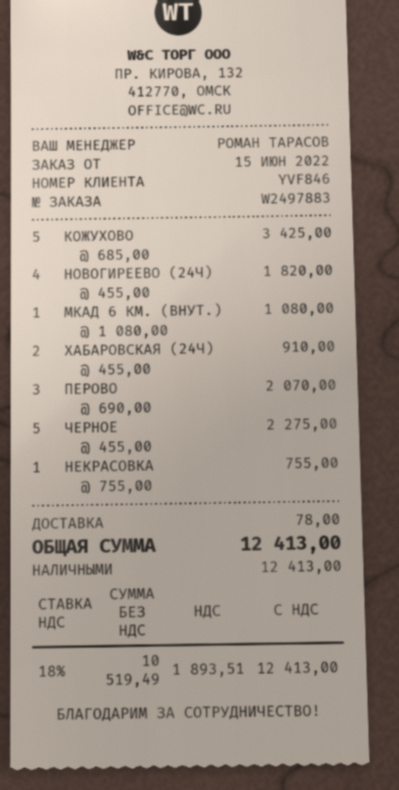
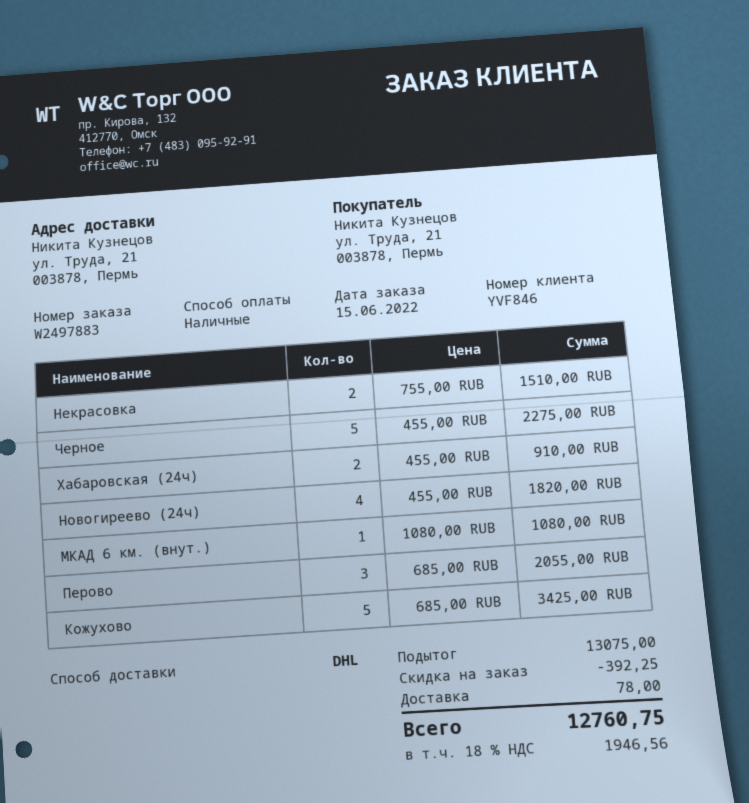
ПЕРОВО: 3 x 690.00 = 2070.00 -> 3 x 685.00 = 2055.00
НЕКРАСОВКА: 1 x 755.00 = 755.00 -> 2 x 755.00 = 1510.00
discount: none -> 392.25
tax: 18% = 1893.51 -> 18% = 1946.56
total: 12413.00 -> 12760.75

